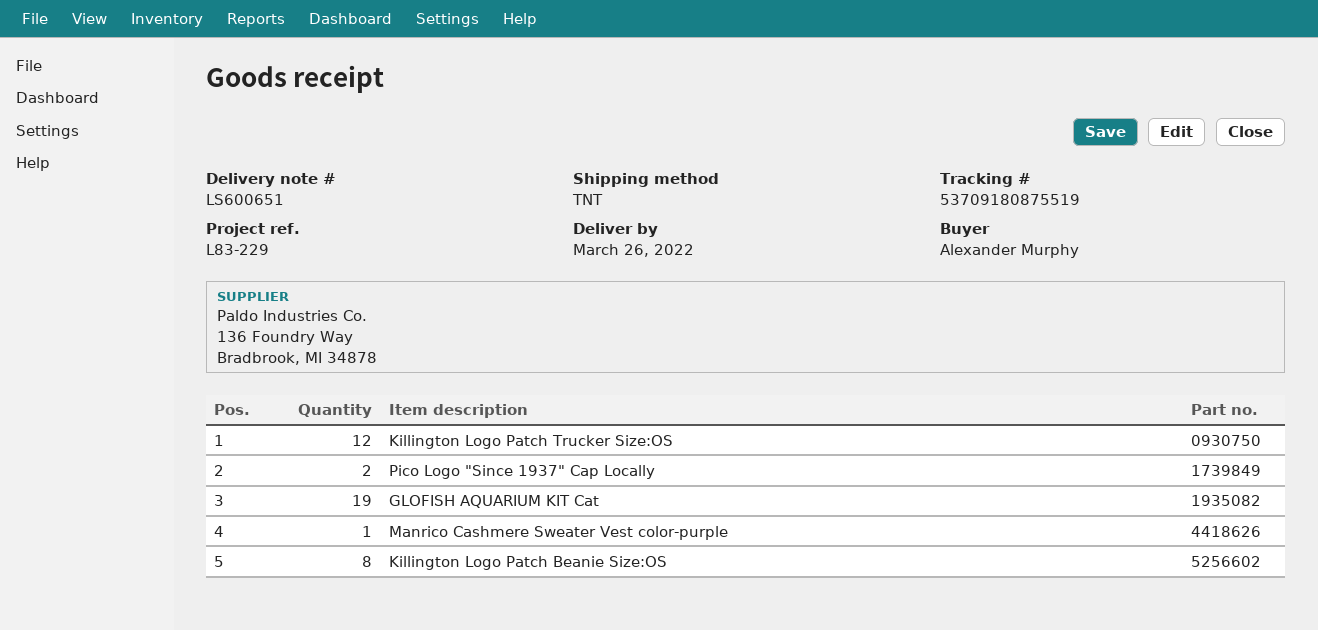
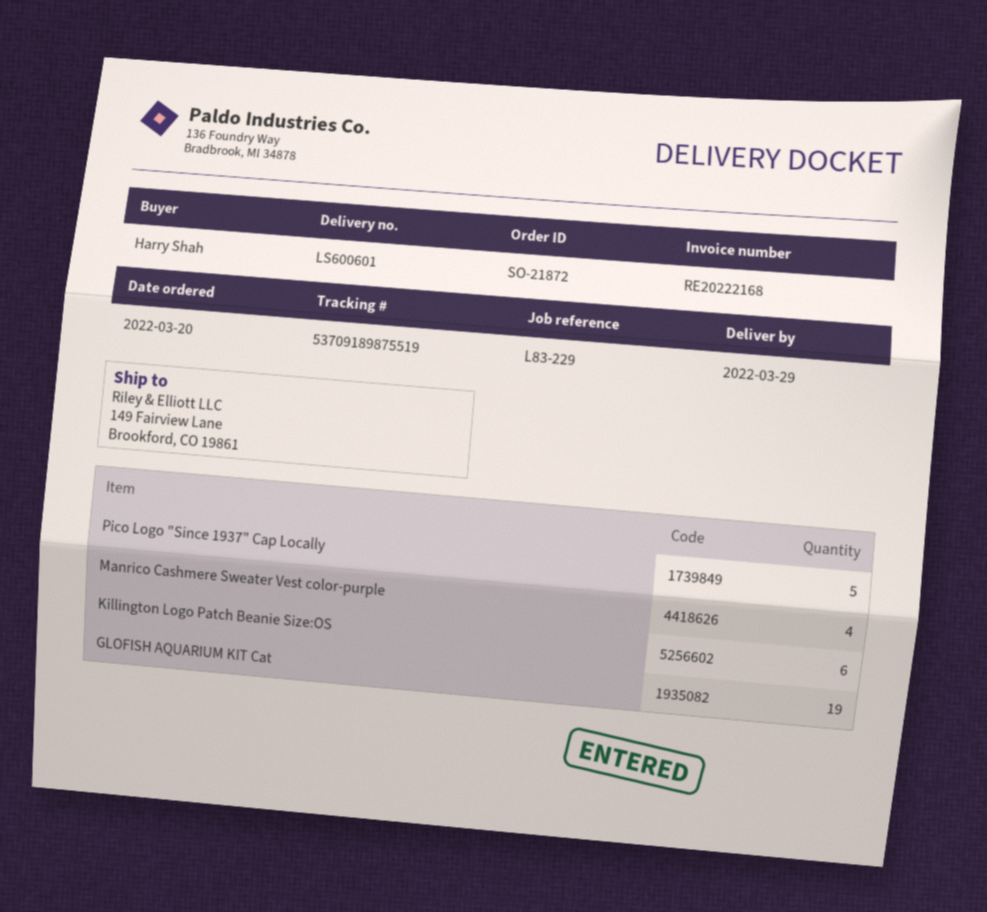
delivery note number: LS600651 -> LS600601
delivery date: 2022-03-26 -> 2022-03-29
ordered by: Alexander Murphy -> Harry Shah
tracking number: 53709180875519 -> 53709189875519
Killington Logo Patch Trucker Size:OS: 12 -> none
Pico Logo "Since 1937" Cap Locally: 2 -> 5
Manrico Cashmere Sweater Vest color-purple: 1 -> 4
Killington Logo Patch Beanie Size:OS: 8 -> 6

